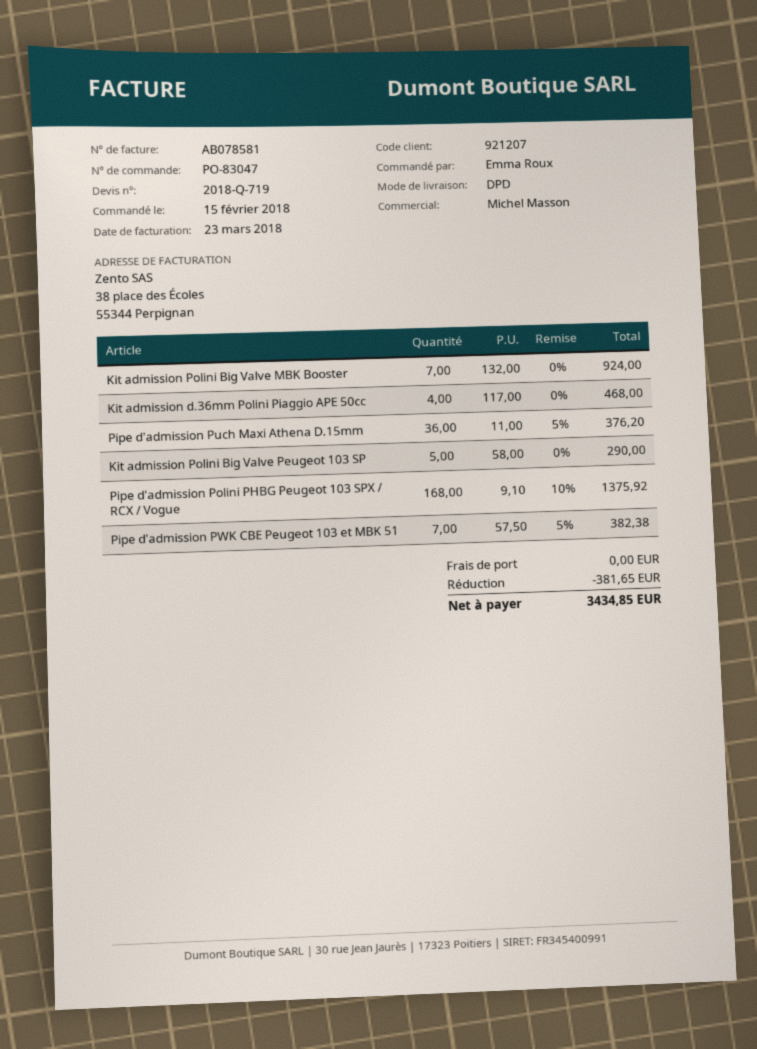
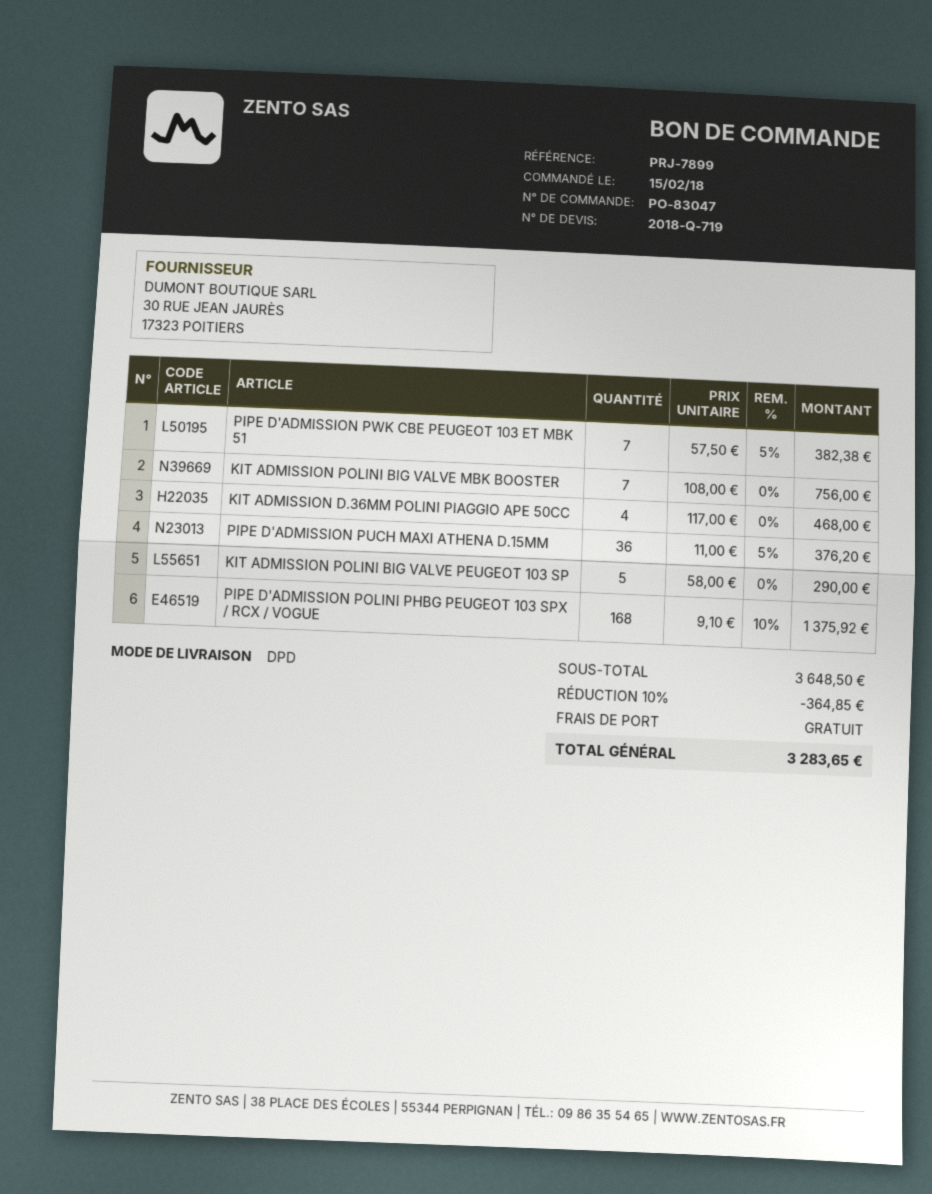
Kit admission Polini Big Valve MBK Booster: 7 x 132.00 = 924.00 -> 7 x 108.00 = 756.00
discount: 381.65 -> 364.85
total: 3434.85 -> 3283.65

